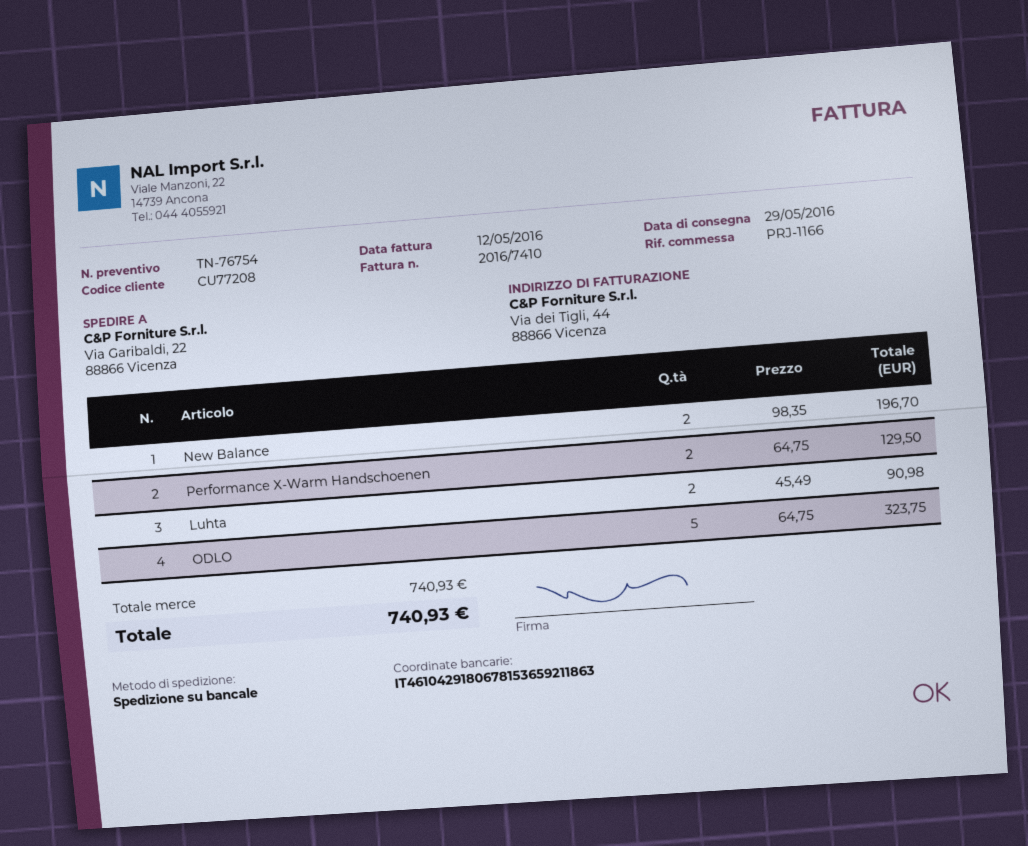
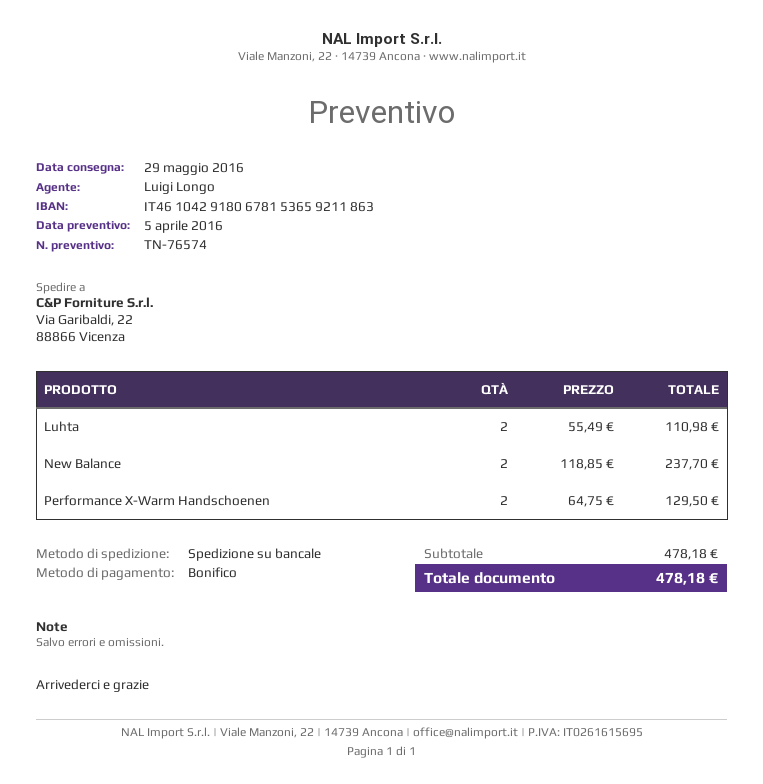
quote number: TN-76754 -> TN-76574
New Balance: 2 x 98.35 = 196.70 -> 2 x 118.85 = 237.70
Luhta: 2 x 45.49 = 90.98 -> 2 x 55.49 = 110.98
ODLO: 5 x 64.75 = 323.75 -> none
subtotal: 740.93 -> 478.18
total: 740.93 -> 478.18

